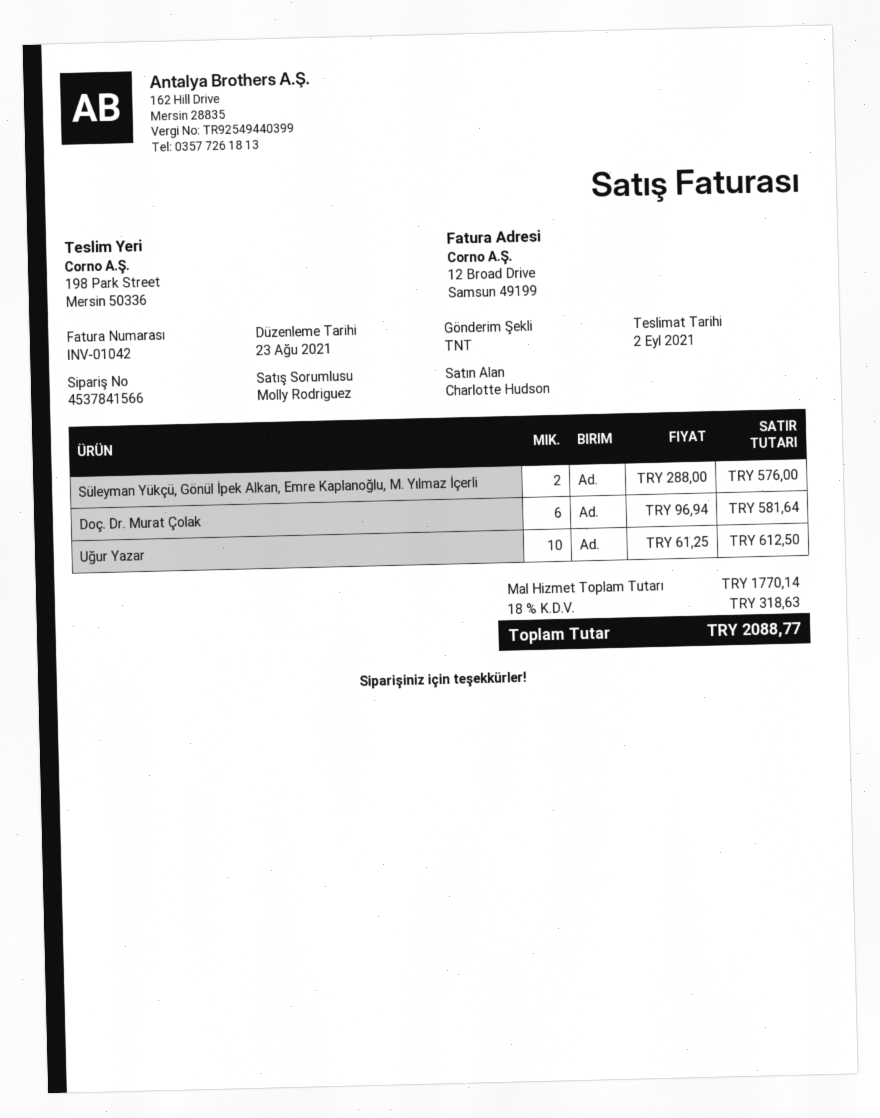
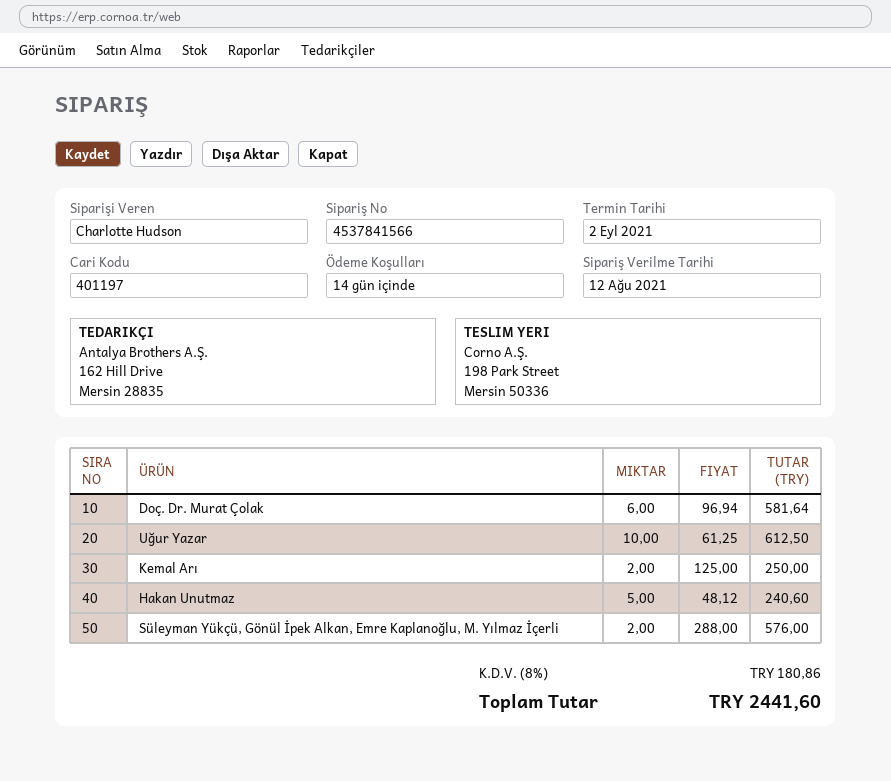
Kemal Arı: none -> 2 x 125.00 = 250.00
Hakan Unutmaz: none -> 5 x 48.12 = 240.60
tax: 18% = 318.63 -> 8% = 180.86
total: 2088.77 -> 2441.60

